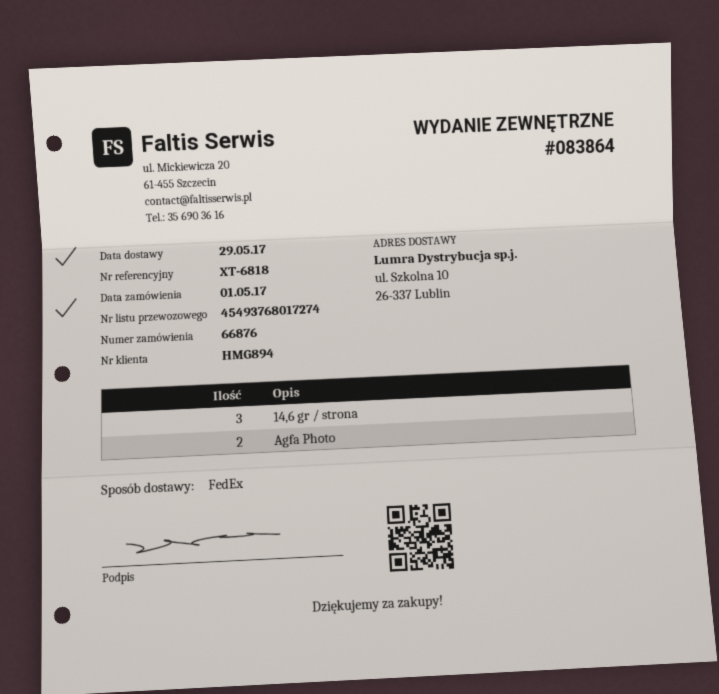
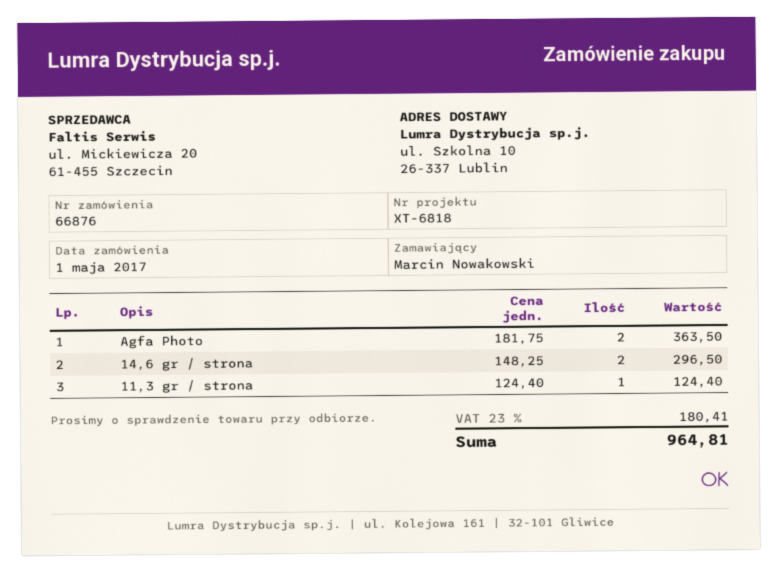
14,6 gr / strona: 3 -> 2
11,3 gr / strona: none -> 1

